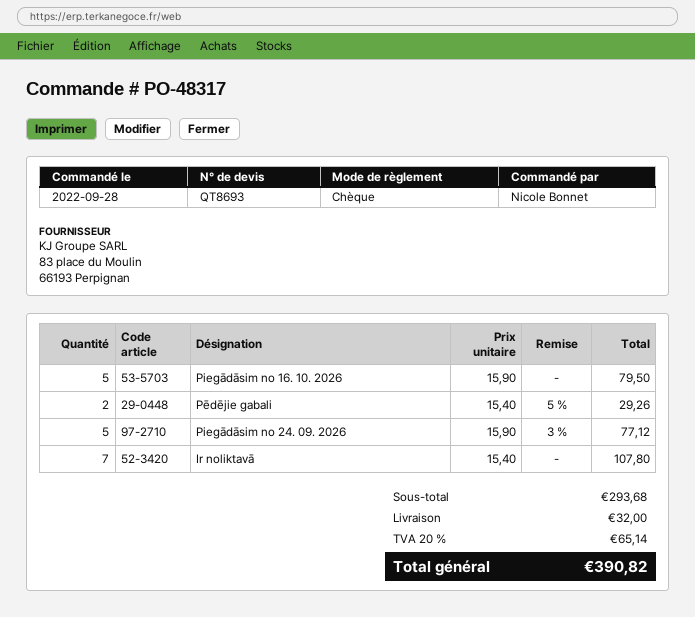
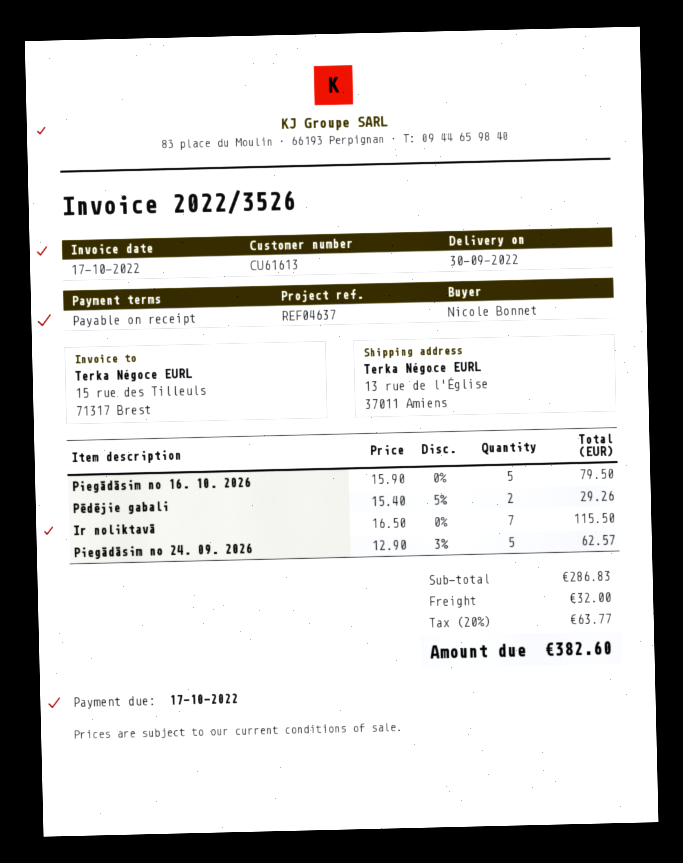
Piegādāsim no 24. 09. 2026: 5 x 15.90 - 3% = 77.12 -> 5 x 12.90 - 3% = 62.57
Ir noliktavā: 7 x 15.40 = 107.80 -> 7 x 16.50 = 115.50
subtotal: 293.68 -> 286.83
tax: 20% = 65.14 -> 20% = 63.77
total: 390.82 -> 382.60

